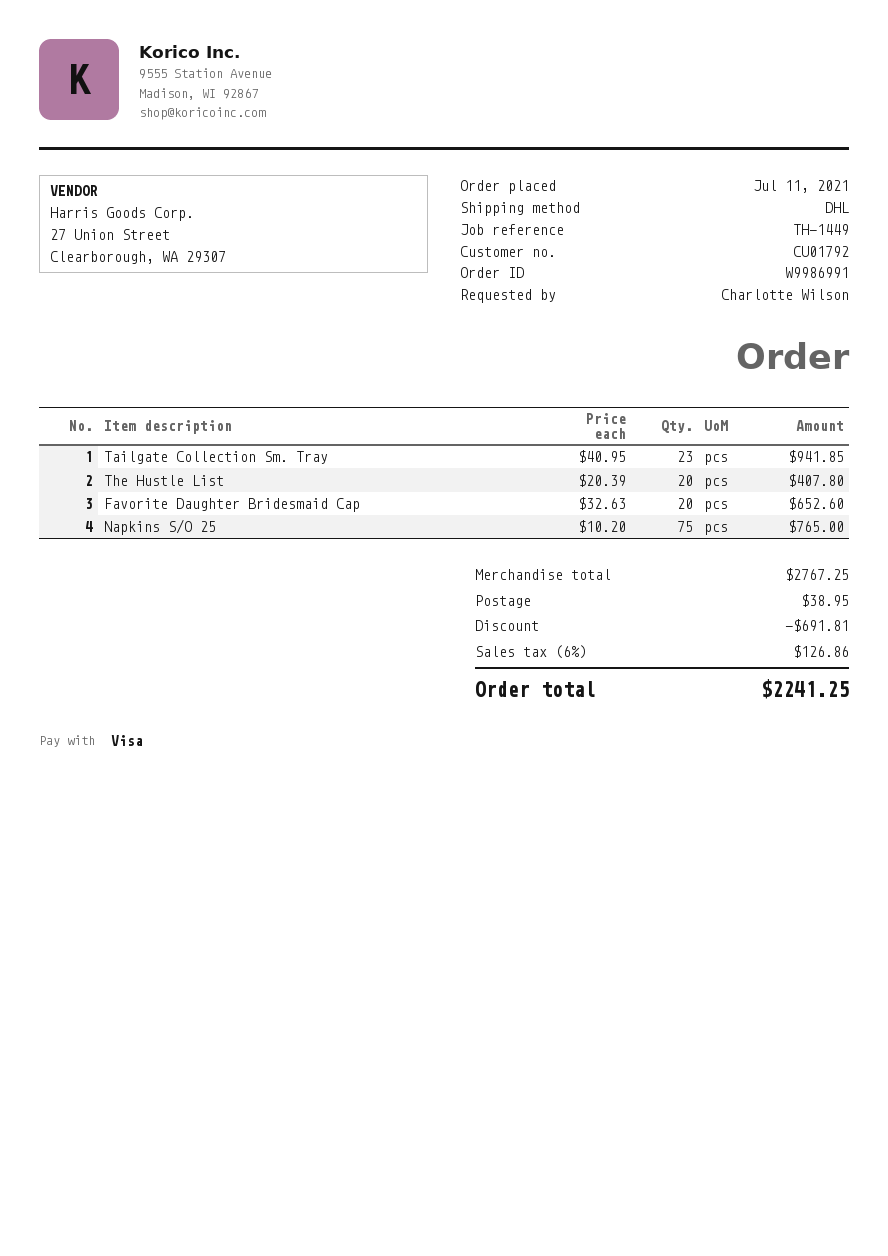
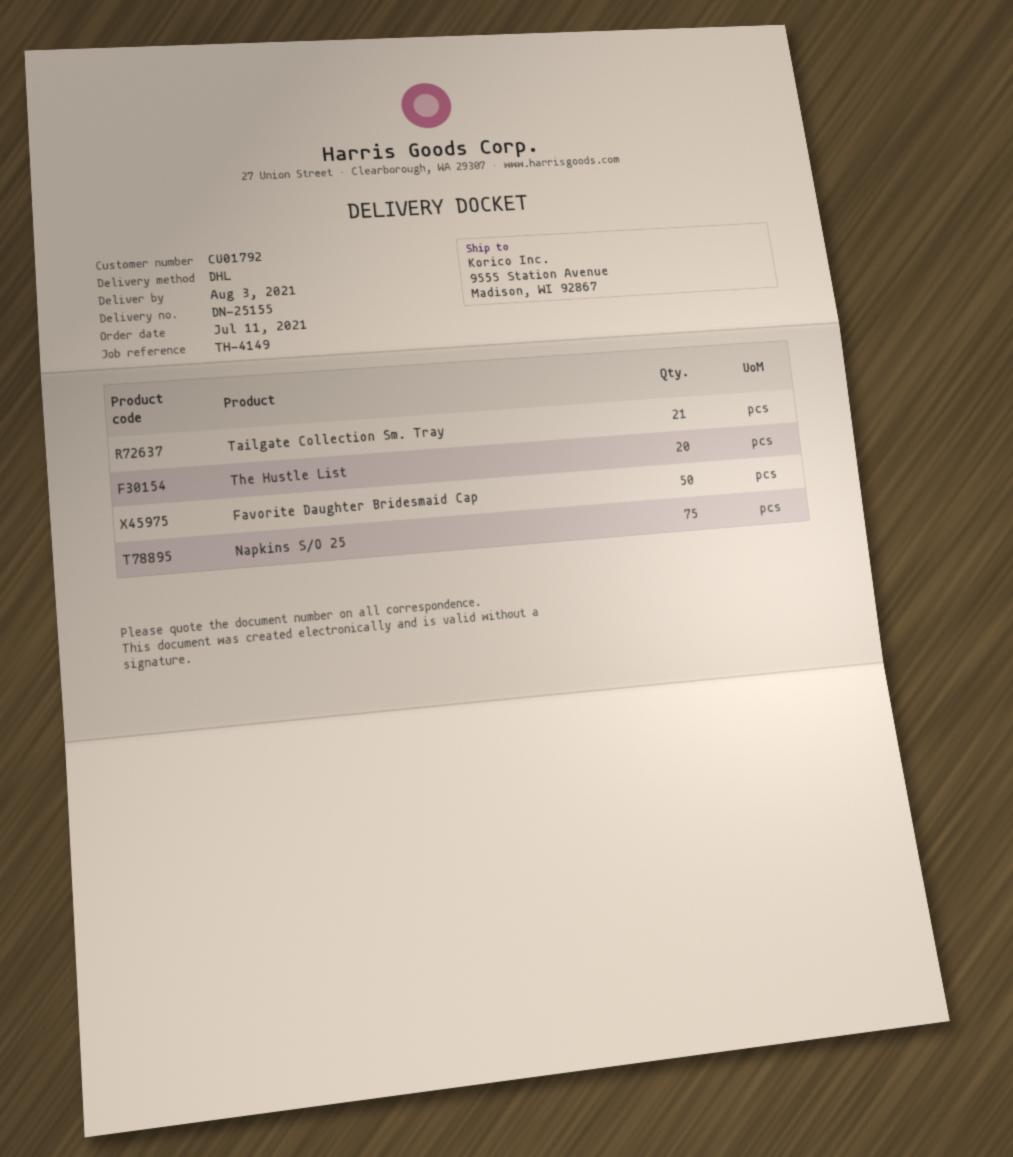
reference: TH-1449 -> TH-4149
Tailgate Collection Sm. Tray: 23 -> 21
Favorite Daughter Bridesmaid Cap: 20 -> 50

